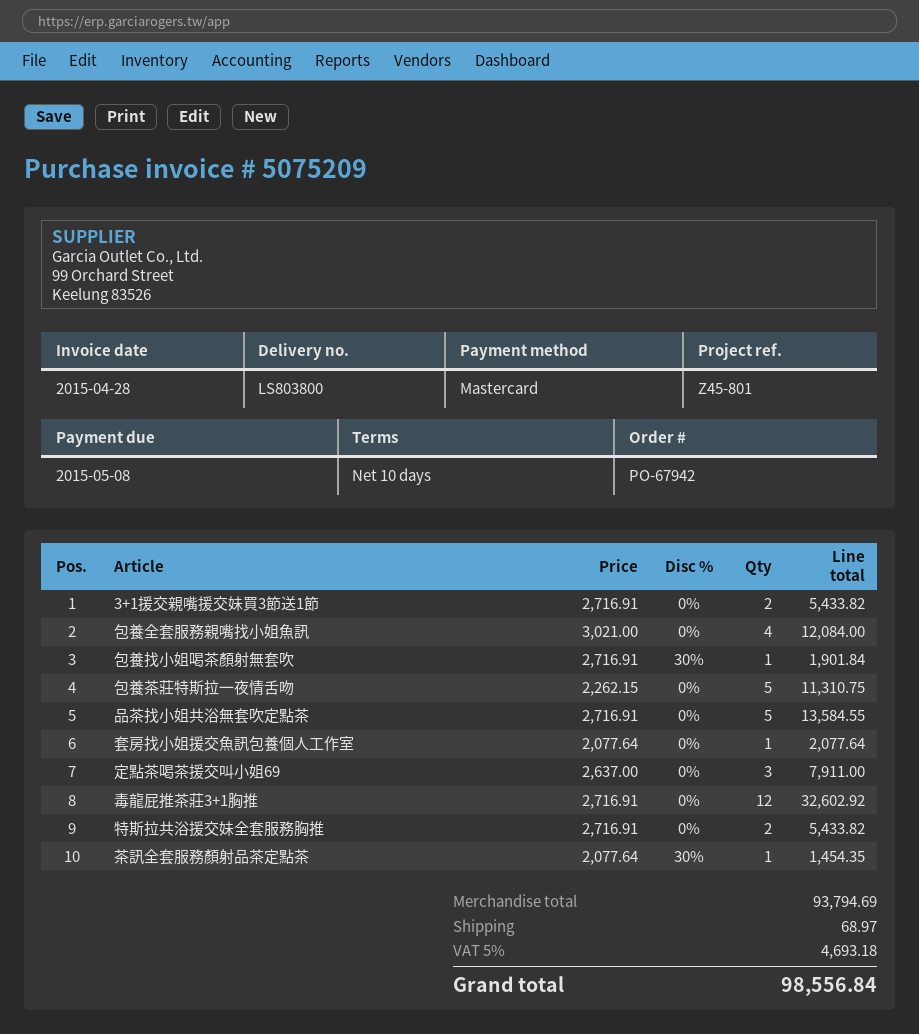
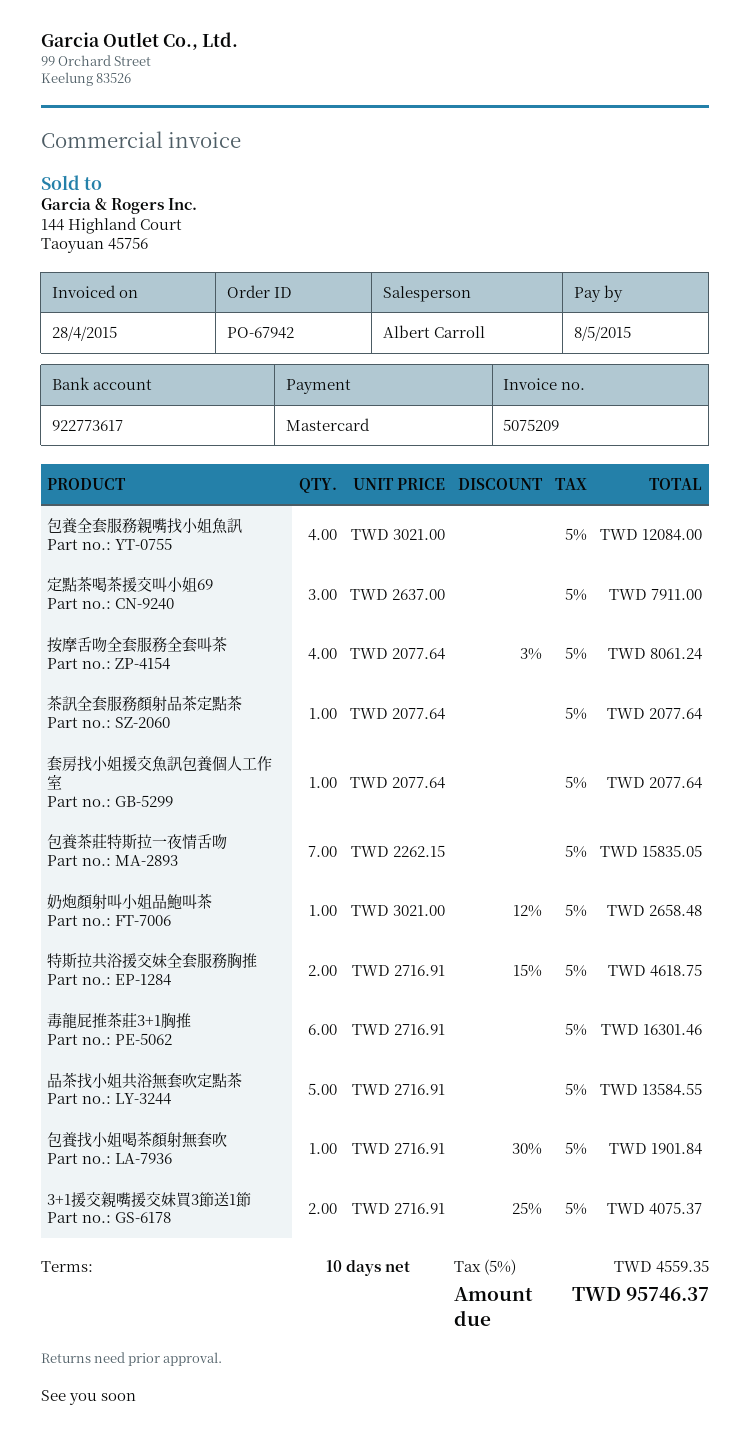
3+1援交親嘴援交妹買3節送1節: 2 x 2716.91 = 5433.82 -> 2 x 2716.91 - 25% = 4075.37
包養茶莊特斯拉一夜情舌吻: 5 x 2262.15 = 11310.75 -> 7 x 2262.15 = 15835.05
毒龍屁推茶莊3+1胸推: 12 x 2716.91 = 32602.92 -> 6 x 2716.91 = 16301.46
特斯拉共浴援交妹全套服務胸推: 2 x 2716.91 = 5433.82 -> 2 x 2716.91 - 15% = 4618.75
茶訊全套服務顏射品茶定點茶: 1 x 2077.64 - 30% = 1454.35 -> 1 x 2077.64 = 2077.64
按摩舌吻全套服務全套叫茶: none -> 4 x 2077.64 - 3% = 8061.24
奶炮顏射叫小姐品鮑叫茶: none -> 1 x 3021.00 - 12% = 2658.48
shipping: 68.97 -> none
tax: 5% = 4693.18 -> 5% = 4559.35
total: 98556.84 -> 95746.37

